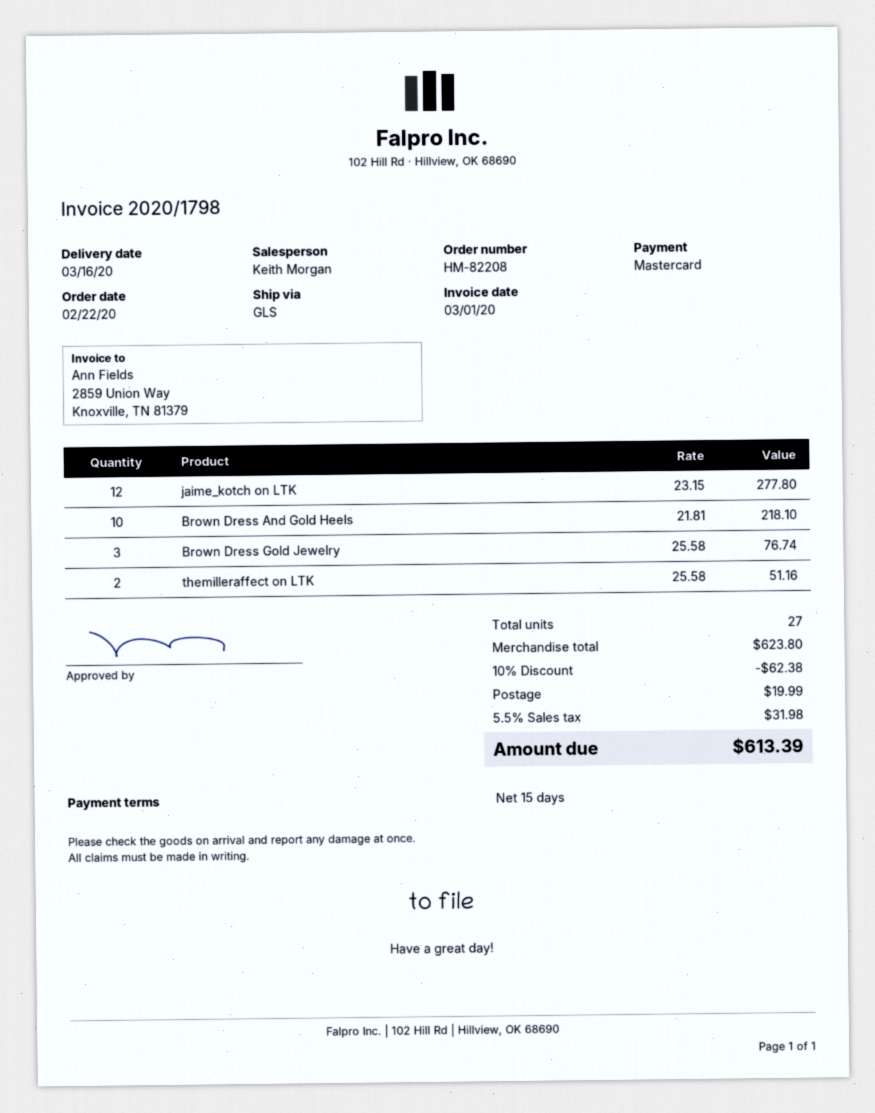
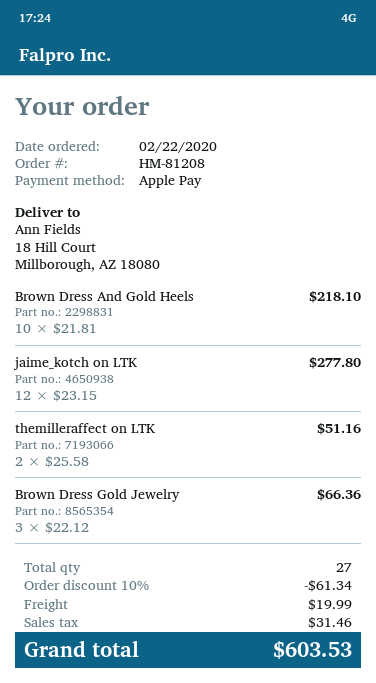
order number: HM-82208 -> HM-81208
payment method: Mastercard -> Apple Pay
Brown Dress Gold Jewelry: 3 x 25.58 = 76.74 -> 3 x 22.12 = 66.36
discount: 10% = 62.38 -> 10% = 61.34
tax: 31.98 -> 31.46
total: 613.39 -> 603.53

